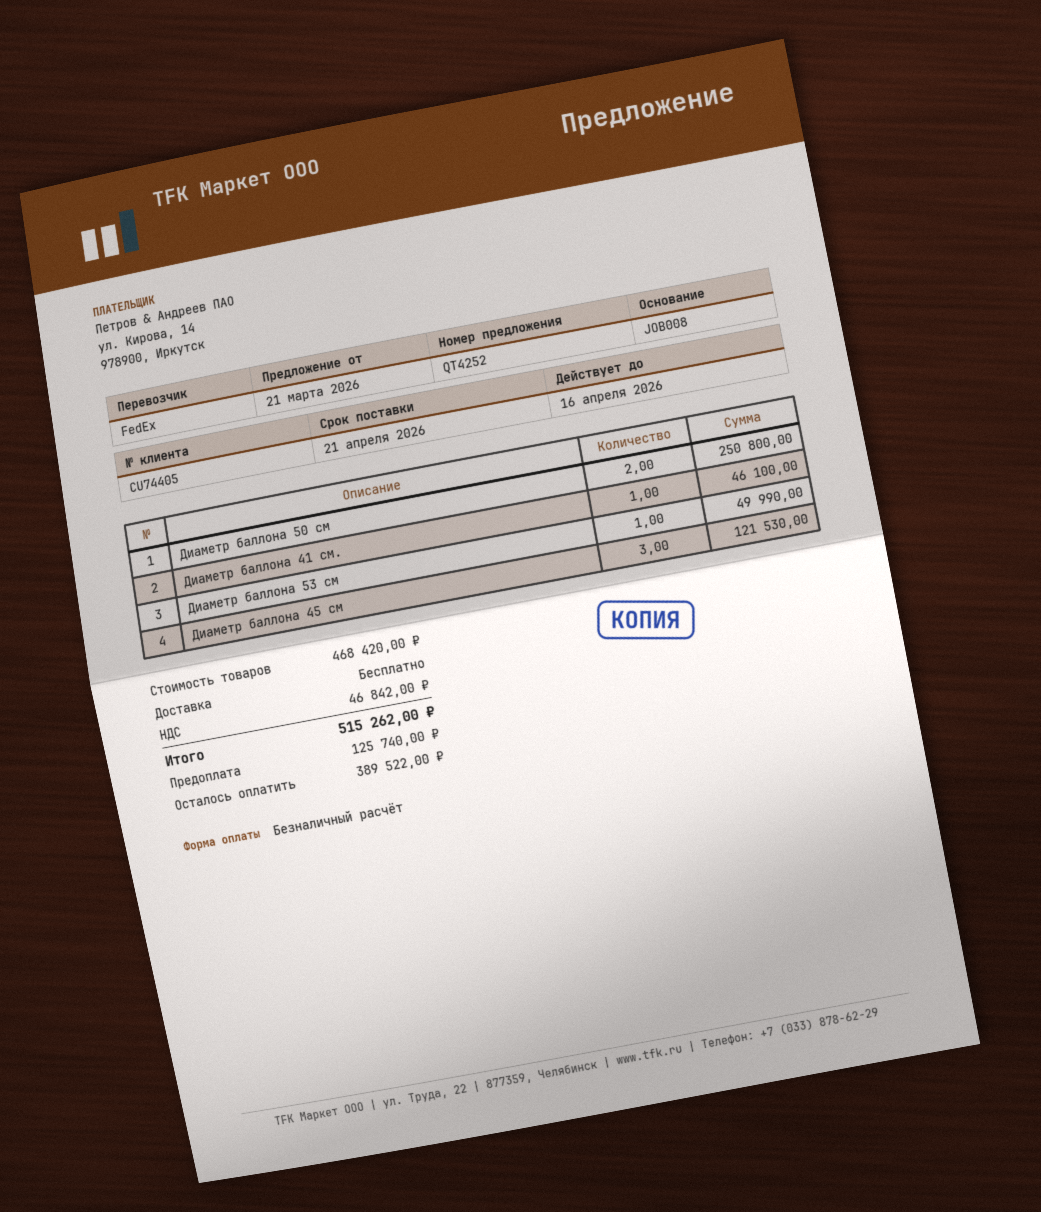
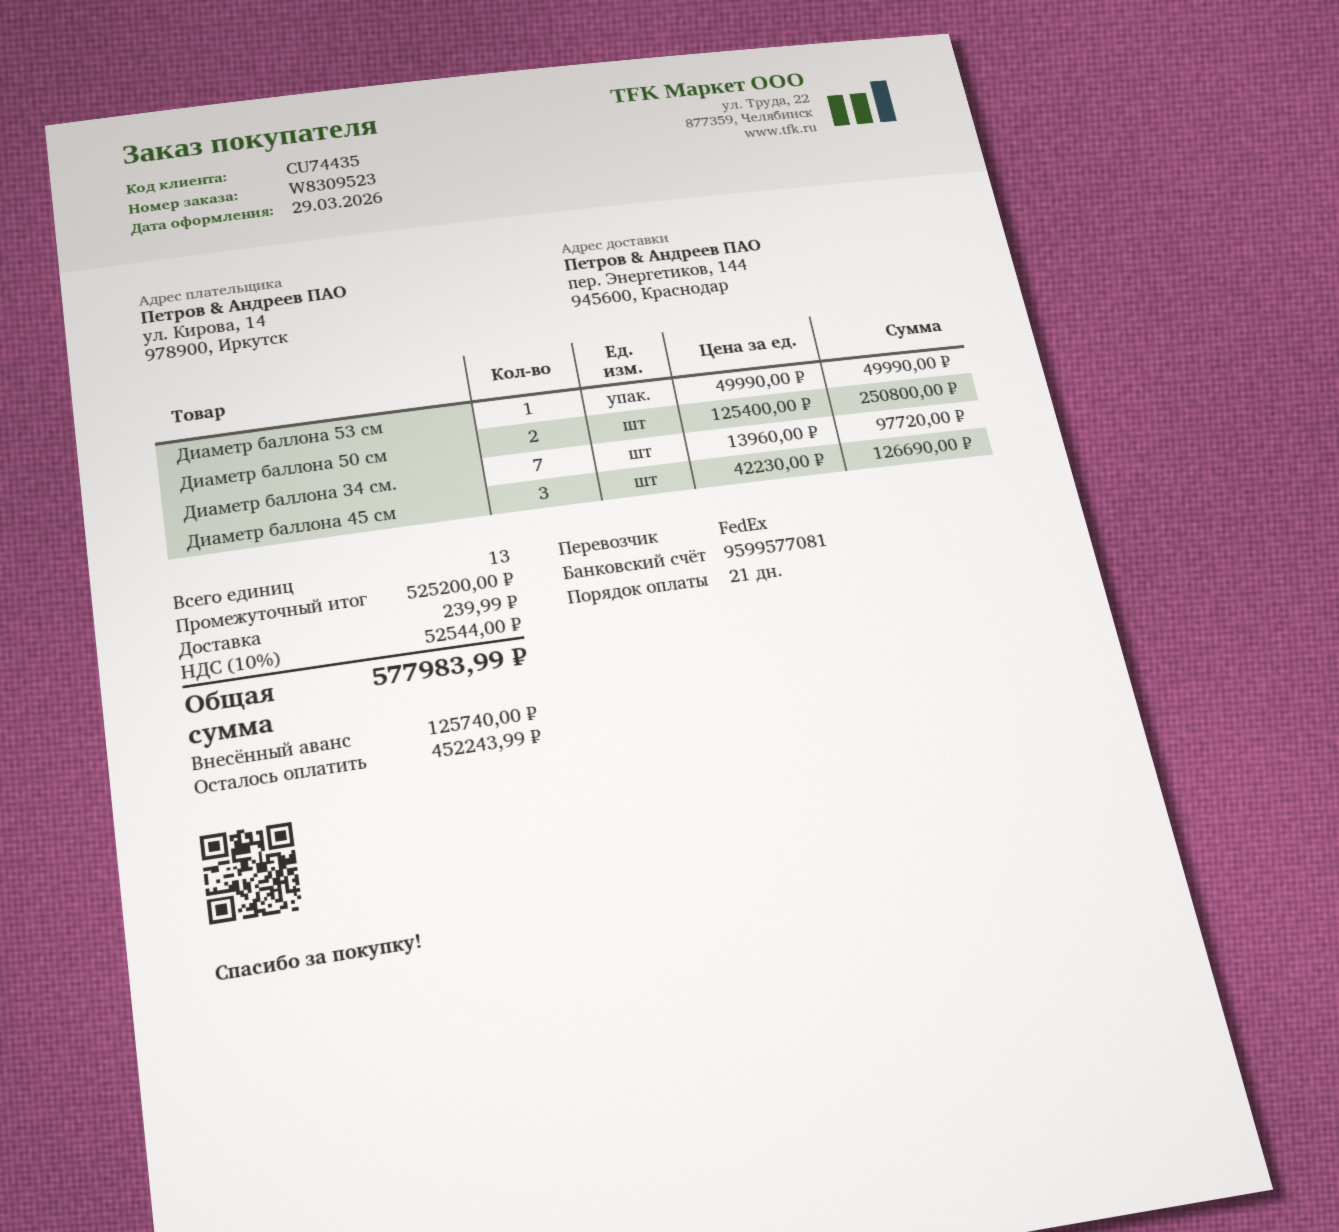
customer number: CU74405 -> CU74435
Диаметр баллона 41 см.: 1 for 46100.00 -> none
Диаметр баллона 45 см: 3 for 121530.00 -> 3 for 126690.00
Диаметр баллона 34 см.: none -> 7 for 97720.00
subtotal: 468420.00 -> 525200.00
shipping: 0.00 -> 239.99
tax: 46842.00 -> 52544.00
total: 515262.00 -> 577983.99
balance: 389522.00 -> 452243.99

